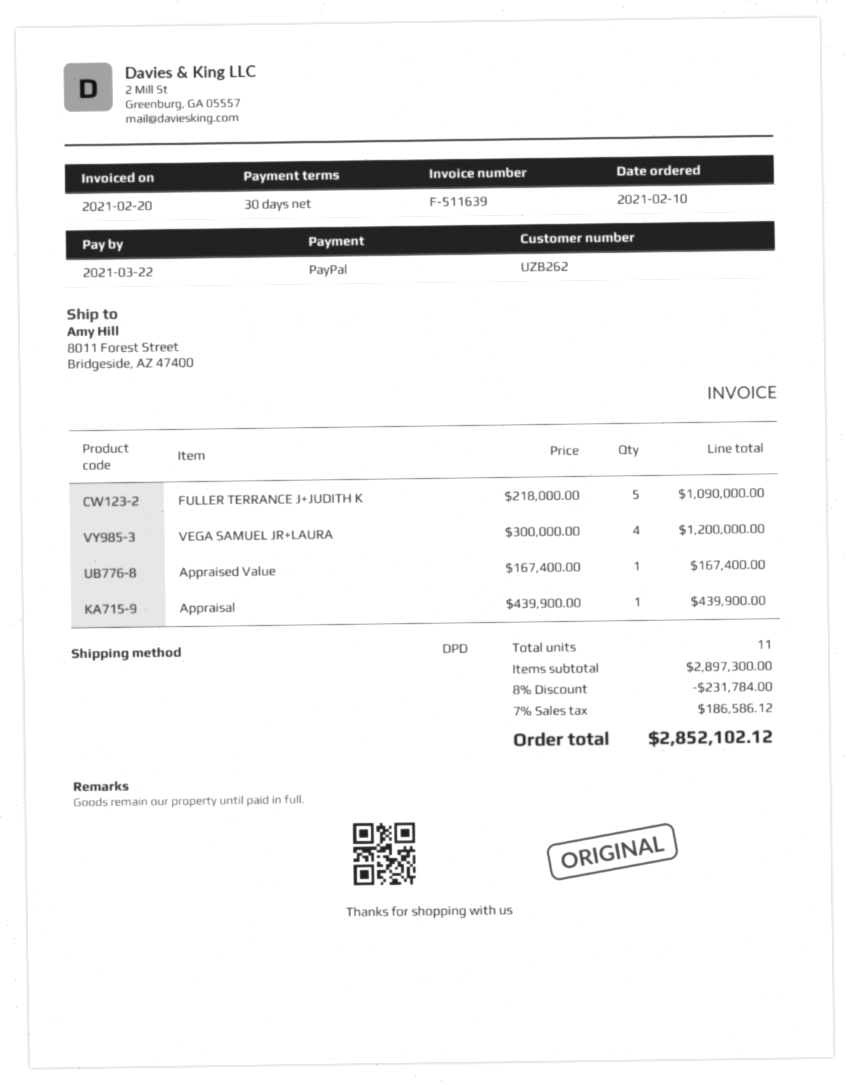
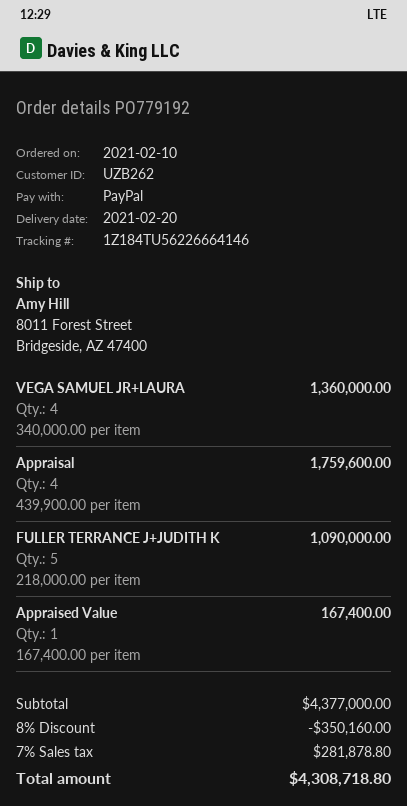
VEGA SAMUEL JR+LAURA: 4 x 300000.00 = 1200000.00 -> 4 x 340000.00 = 1360000.00
Appraisal: 1 x 439900.00 = 439900.00 -> 4 x 439900.00 = 1759600.00
subtotal: 2897300.00 -> 4377000.00
discount: 8% = 231784.00 -> 8% = 350160.00
tax: 7% = 186586.12 -> 7% = 281878.80
total: 2852102.12 -> 4308718.80

